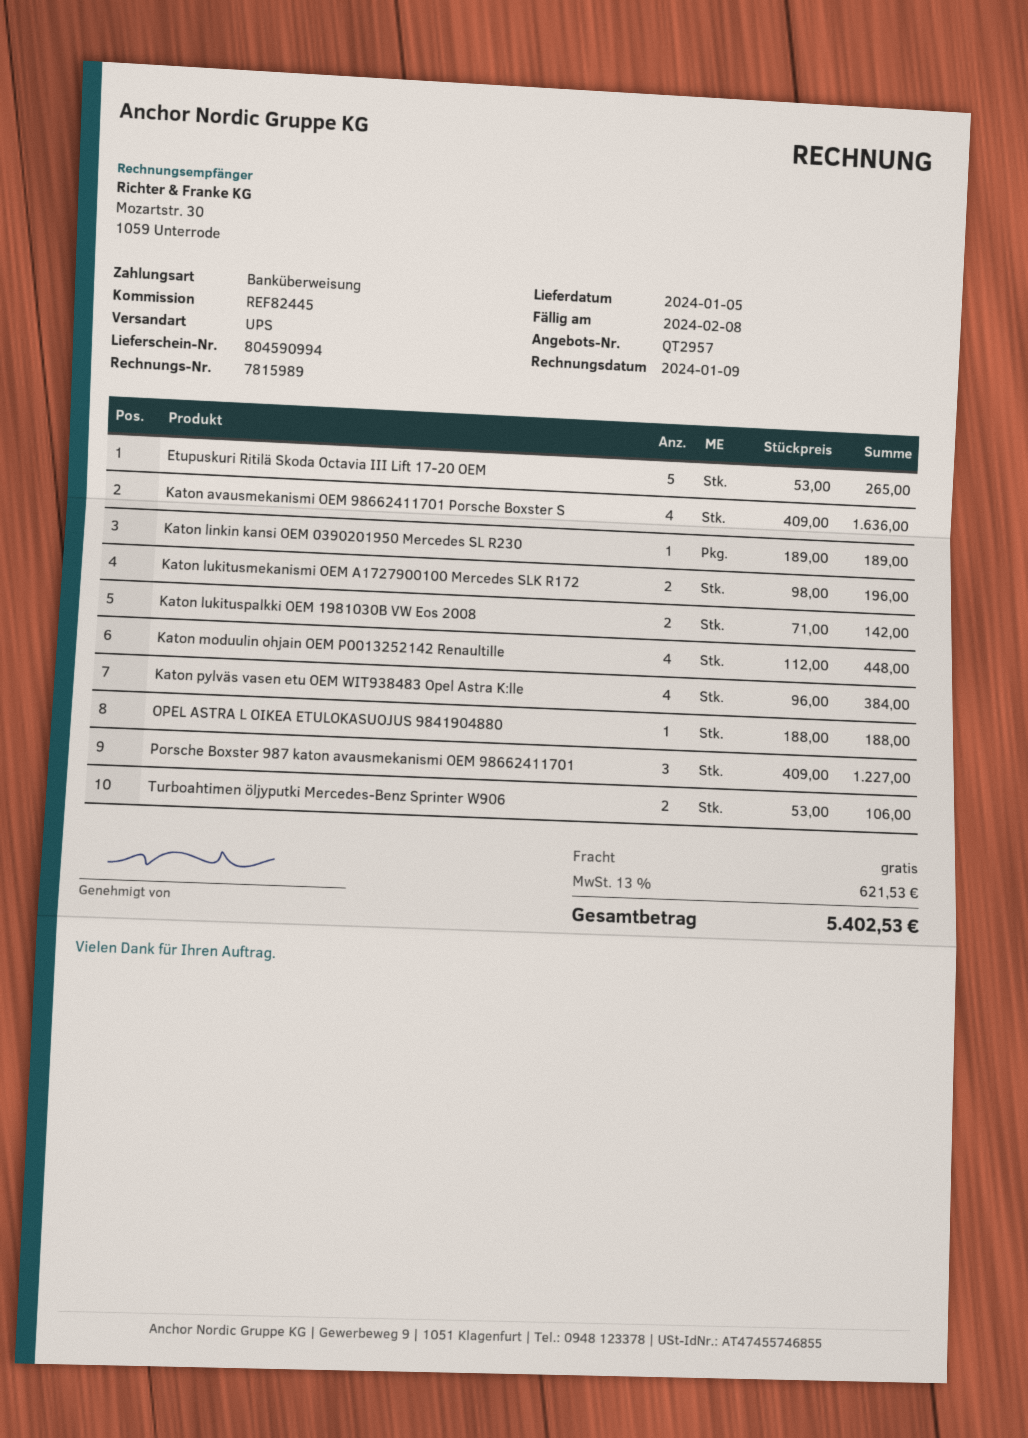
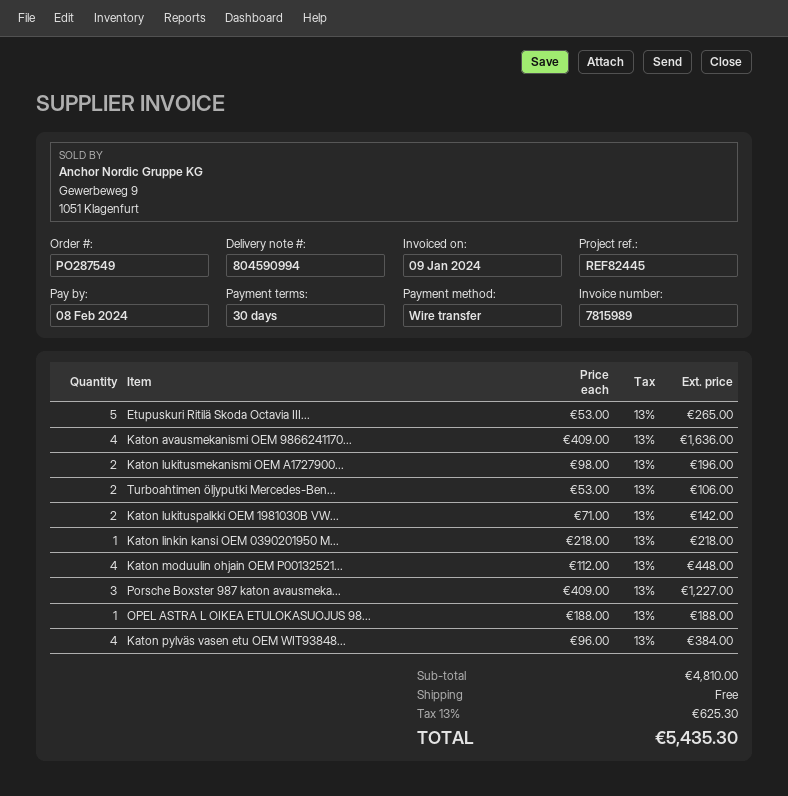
Katon linkin kansi OEM 0390201950 Mercedes SL R230: 1 x 189.00 = 189.00 -> 1 x 218.00 = 218.00
tax: 13% = 621.53 -> 13% = 625.30
total: 5402.53 -> 5435.30

